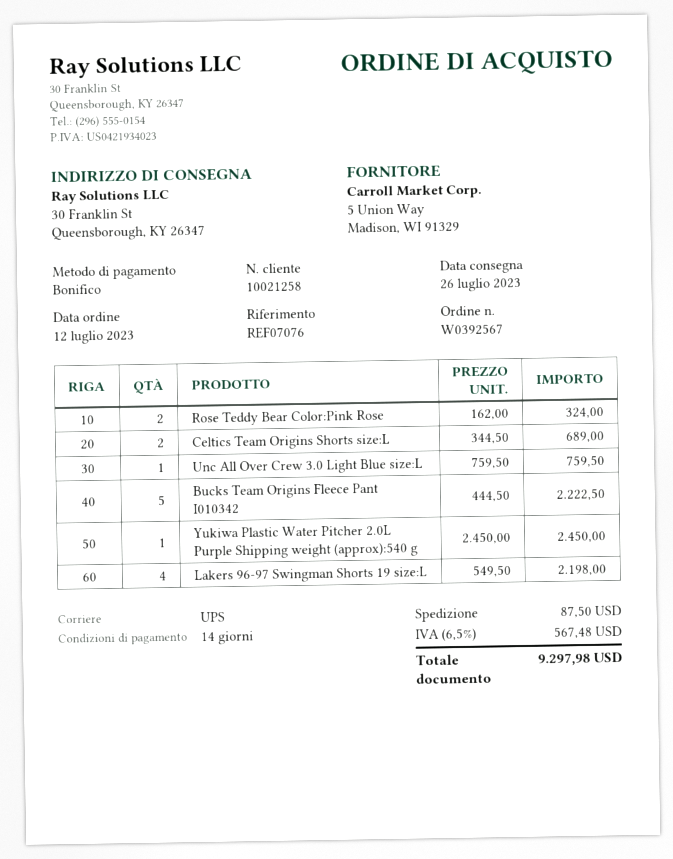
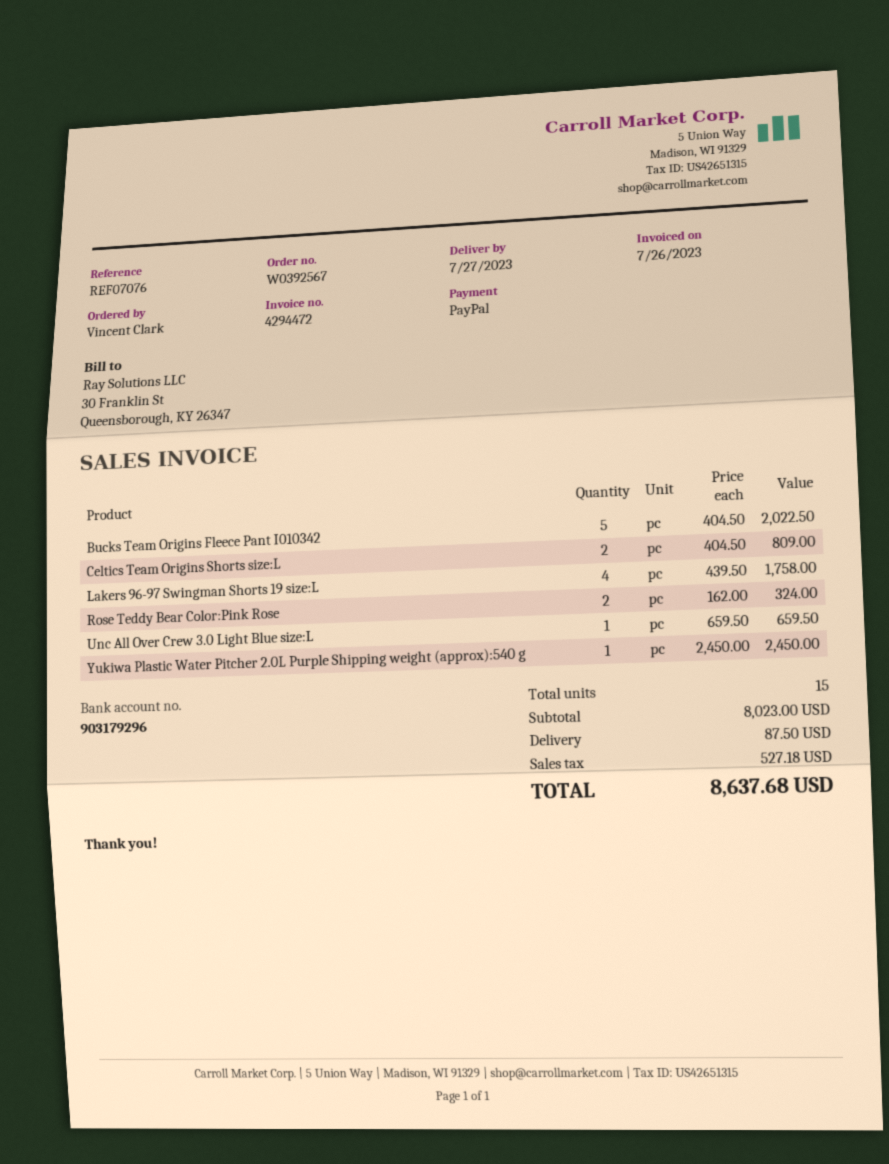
delivery date: 2023-07-26 -> 2023-07-27
payment method: bank transfer -> PayPal
Celtics Team Origins Shorts size:L: 2 x 344.50 = 689.00 -> 2 x 404.50 = 809.00
Unc All Over Crew 3.0 Light Blue size:L: 1 x 759.50 = 759.50 -> 1 x 659.50 = 659.50
Bucks Team Origins Fleece Pant I010342: 5 x 444.50 = 2222.50 -> 5 x 404.50 = 2022.50
Lakers 96-97 Swingman Shorts 19 size:L: 4 x 549.50 = 2198.00 -> 4 x 439.50 = 1758.00
tax: 567.48 -> 527.18
total: 9297.98 -> 8637.68

